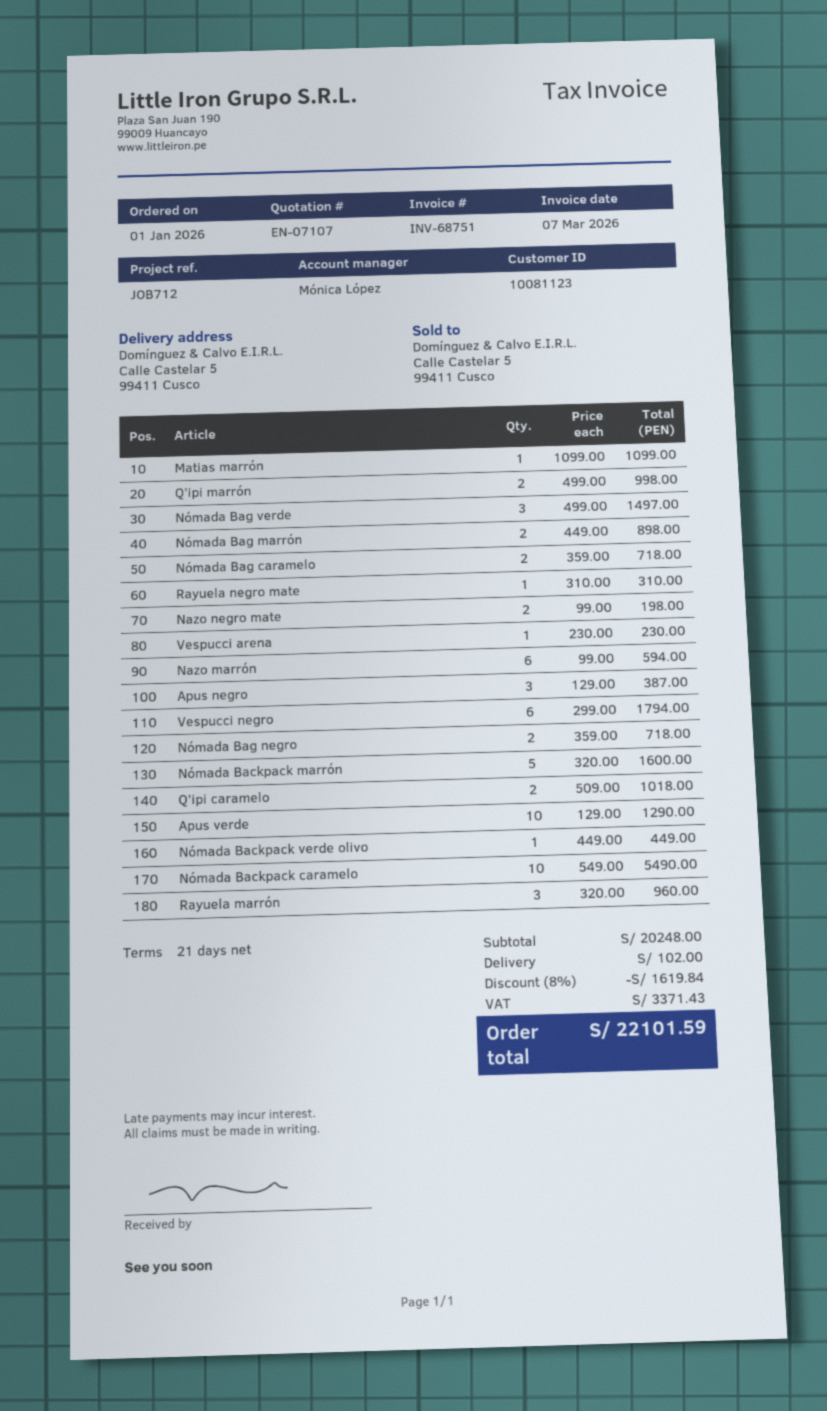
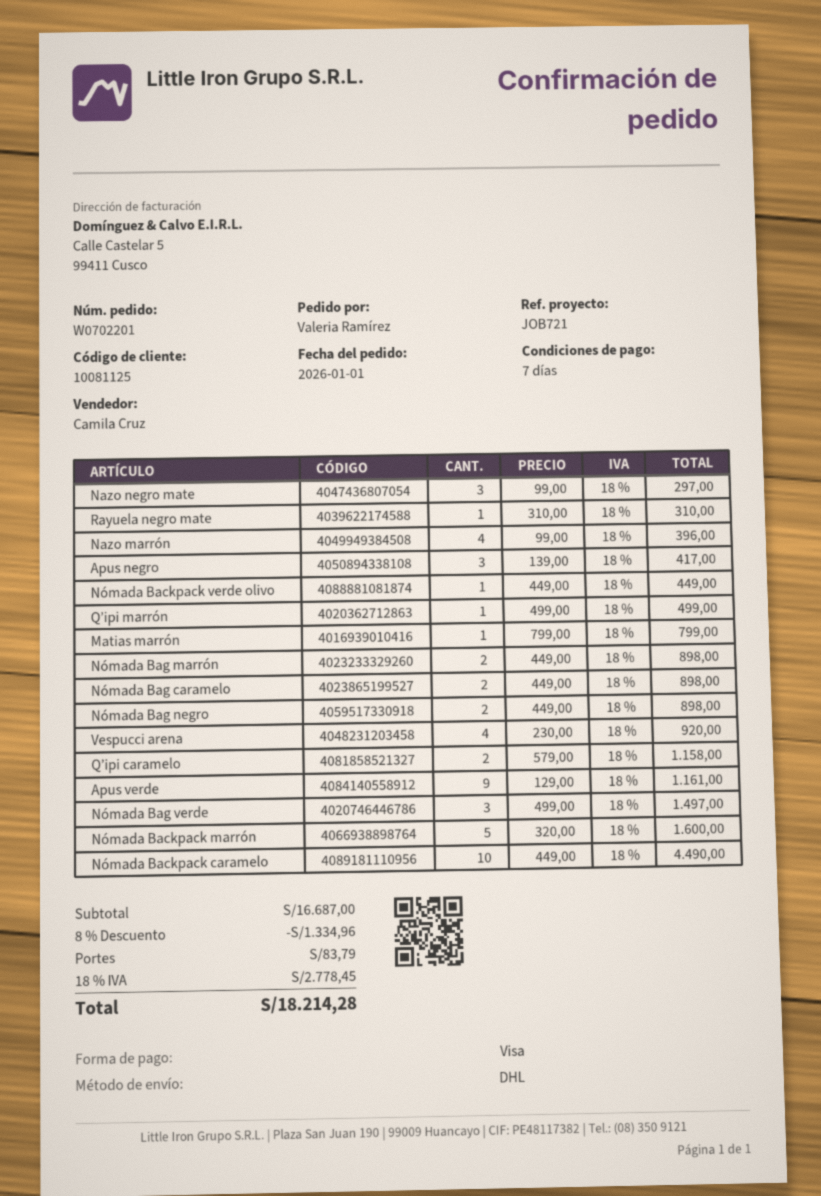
payment terms: 21 days -> 7 days
customer number: 10081123 -> 10081125
reference: JOB712 -> JOB721
sales rep: Mónica López -> Camila Cruz
Matias marrón: 1 x 1099.00 = 1099.00 -> 1 x 799.00 = 799.00
Q’ipi marrón: 2 x 499.00 = 998.00 -> 1 x 499.00 = 499.00
Nómada Bag caramelo: 2 x 359.00 = 718.00 -> 2 x 449.00 = 898.00
Nazo negro mate: 2 x 99.00 = 198.00 -> 3 x 99.00 = 297.00
Vespucci arena: 1 x 230.00 = 230.00 -> 4 x 230.00 = 920.00
Nazo marrón: 6 x 99.00 = 594.00 -> 4 x 99.00 = 396.00
Apus negro: 3 x 129.00 = 387.00 -> 3 x 139.00 = 417.00
Vespucci negro: 6 x 299.00 = 1794.00 -> none
Nómada Bag negro: 2 x 359.00 = 718.00 -> 2 x 449.00 = 898.00
Q’ipi caramelo: 2 x 509.00 = 1018.00 -> 2 x 579.00 = 1158.00
Apus verde: 10 x 129.00 = 1290.00 -> 9 x 129.00 = 1161.00
Nómada Backpack caramelo: 10 x 549.00 = 5490.00 -> 10 x 449.00 = 4490.00
Rayuela marrón: 3 x 320.00 = 960.00 -> none
subtotal: 20248.00 -> 16687.00
discount: 8% = 1619.84 -> 8% = 1334.96
shipping: 102.00 -> 83.79
tax: 3371.43 -> 2778.45
total: 22101.59 -> 18214.28

